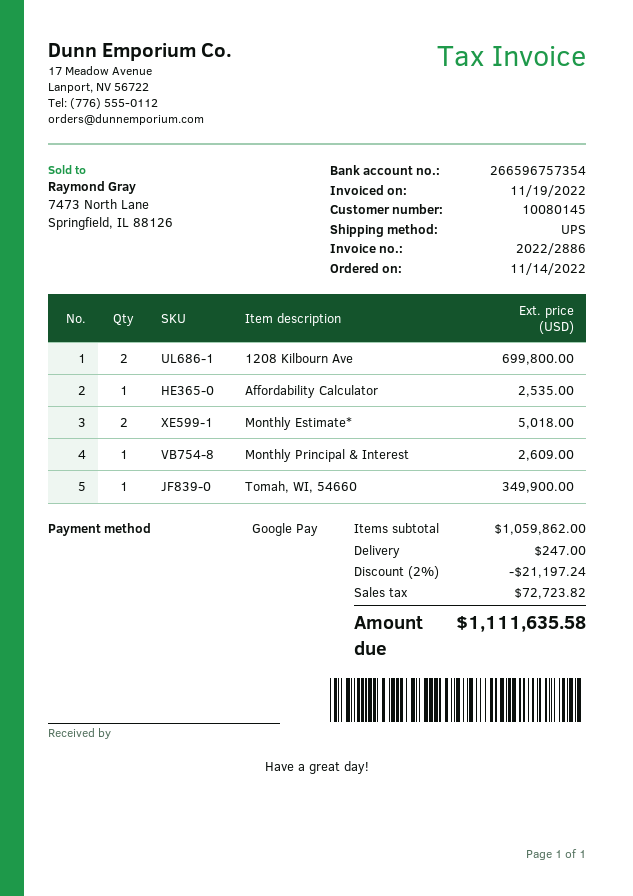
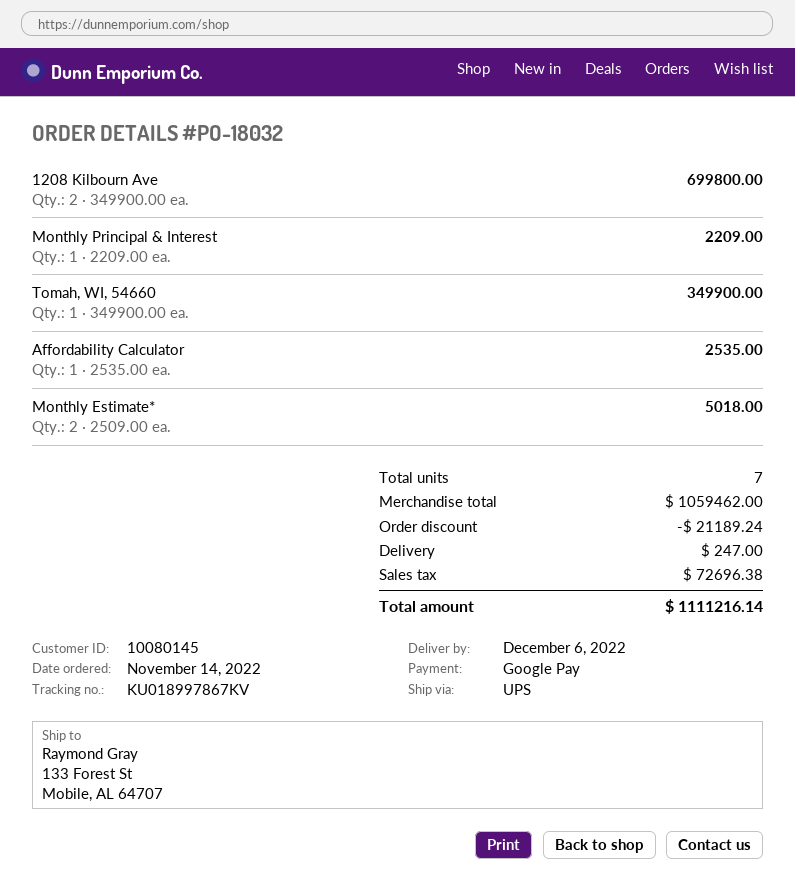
Monthly Principal & Interest: 1 for 2609.00 -> 1 for 2209.00
subtotal: 1059862.00 -> 1059462.00
discount: 21197.24 -> 21189.24
tax: 72723.82 -> 72696.38
total: 1111635.58 -> 1111216.14

